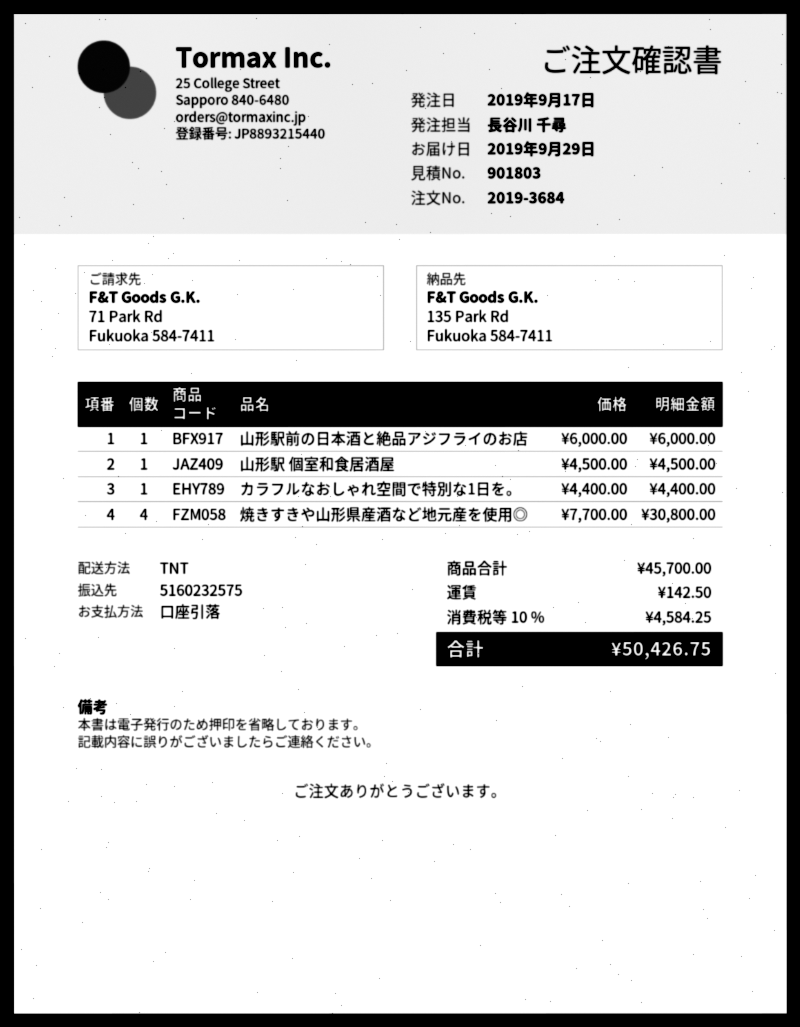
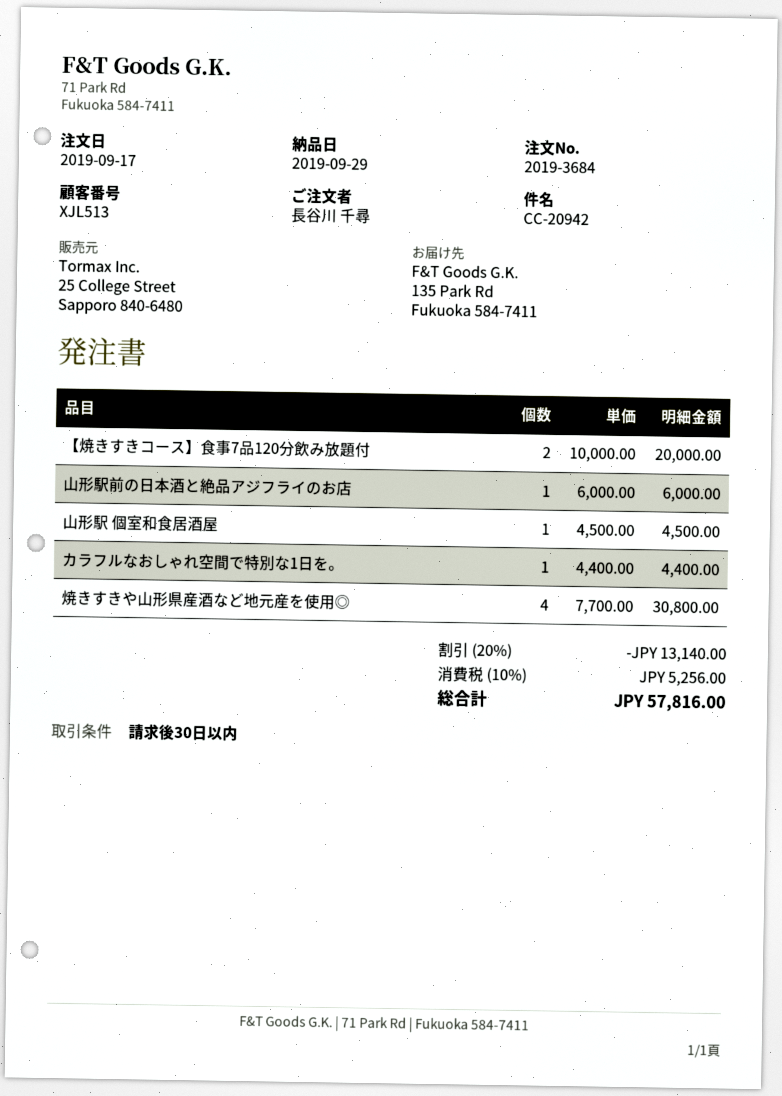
【焼きすきコース】食事7品120分飲み放題付: none -> 2 x 10000.00 = 20000.00
discount: none -> 20% = 13140.00
shipping: 142.50 -> none
tax: 10% = 4584.25 -> 10% = 5256.00
total: 50426.75 -> 57816.00

